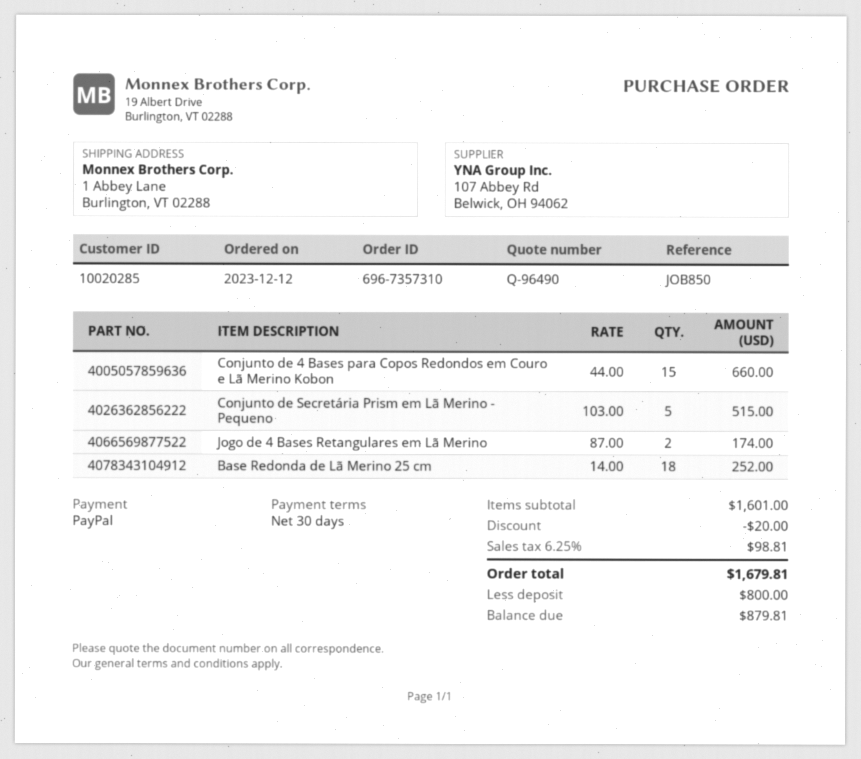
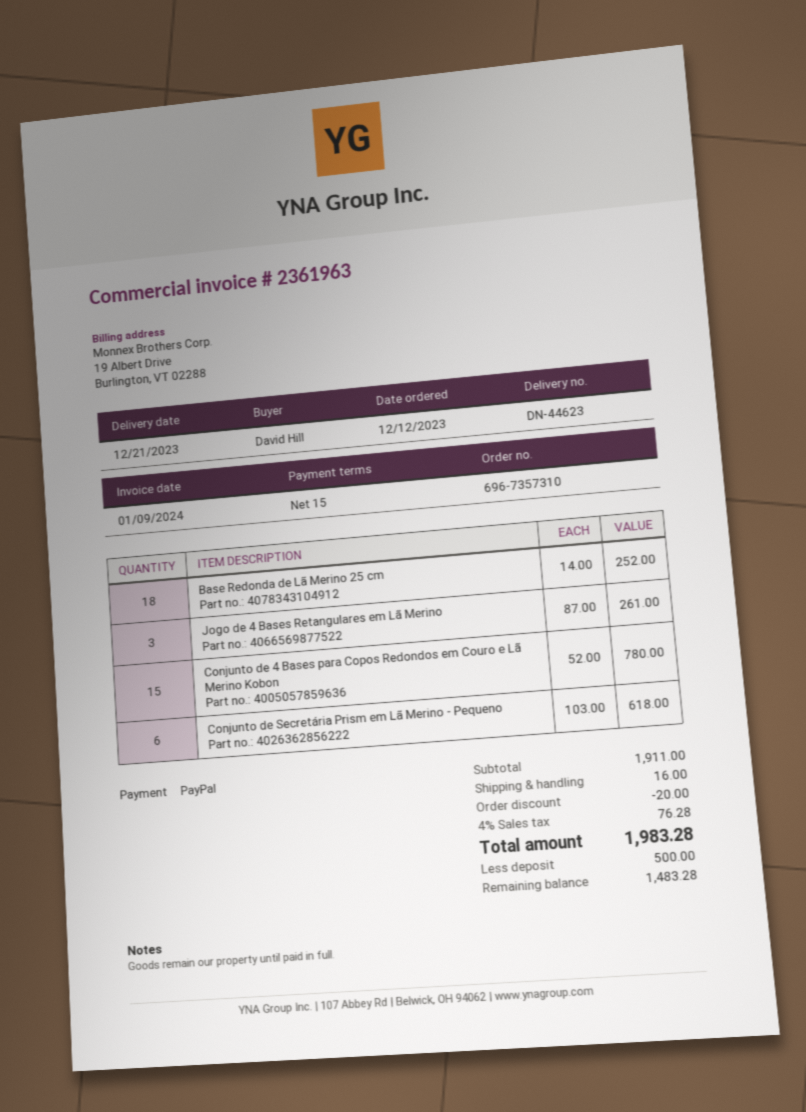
payment terms: 30 days -> 15 days
Conjunto de 4 Bases para Copos Redondos em Couro e Lã Merino Kobon: 15 x 44.00 = 660.00 -> 15 x 52.00 = 780.00
Conjunto de Secretária Prism em Lã Merino - Pequeno: 5 x 103.00 = 515.00 -> 6 x 103.00 = 618.00
Jogo de 4 Bases Retangulares em Lã Merino: 2 x 87.00 = 174.00 -> 3 x 87.00 = 261.00
subtotal: 1601.00 -> 1911.00
shipping: none -> 16.00
tax: 6.25% = 98.81 -> 4% = 76.28
total: 1679.81 -> 1983.28
deposit: 800.00 -> 500.00
balance: 879.81 -> 1483.28

